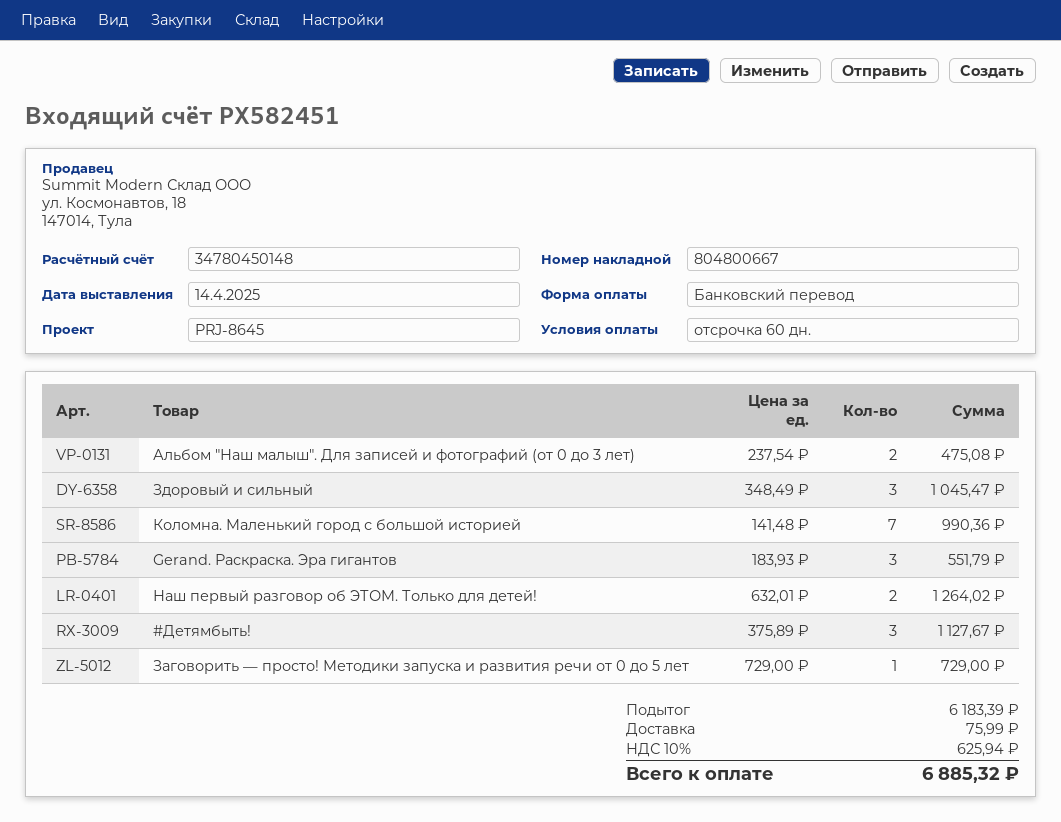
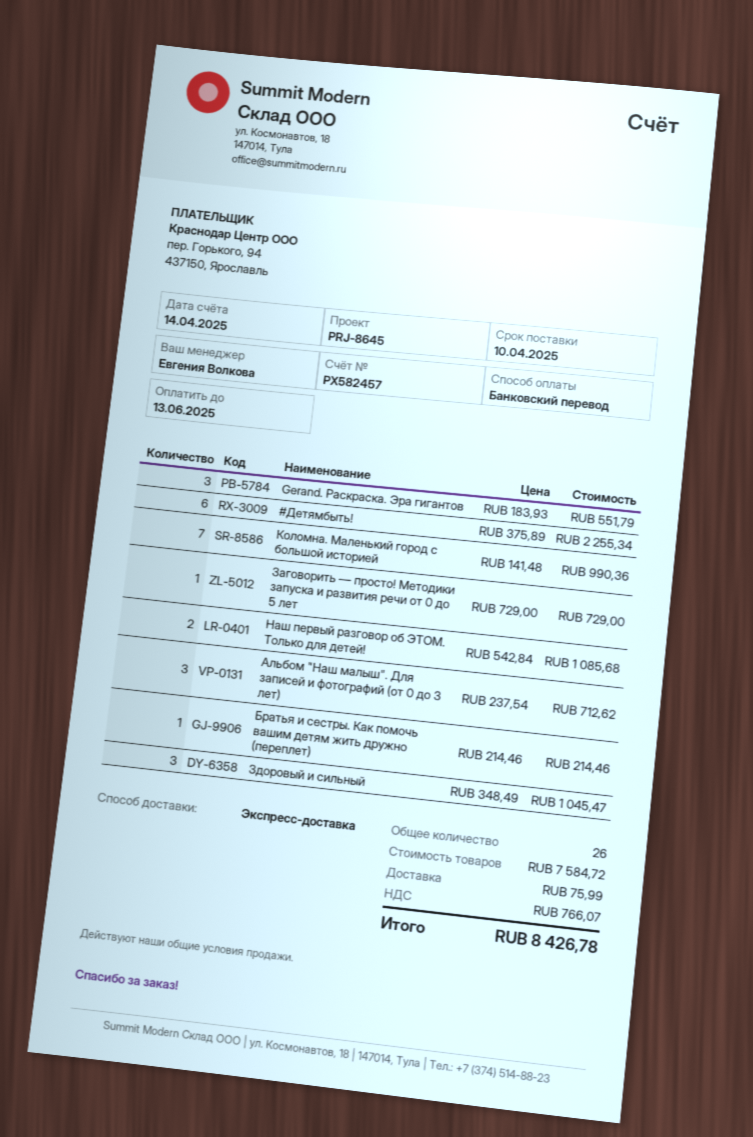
invoice number: PX582451 -> PX582457
Альбом "Наш малыш". Для записей и фотографий (от 0 до 3 лет): 2 x 237.54 = 475.08 -> 3 x 237.54 = 712.62
Наш первый разговор об ЭТОМ. Только для детей!: 2 x 632.01 = 1264.02 -> 2 x 542.84 = 1085.68
#Детямбыть!: 3 x 375.89 = 1127.67 -> 6 x 375.89 = 2255.34
Братья и сестры. Как помочь вашим детям жить дружно (переплет): none -> 1 x 214.46 = 214.46
subtotal: 6183.39 -> 7584.72
tax: 625.94 -> 766.07
total: 6885.32 -> 8426.78

